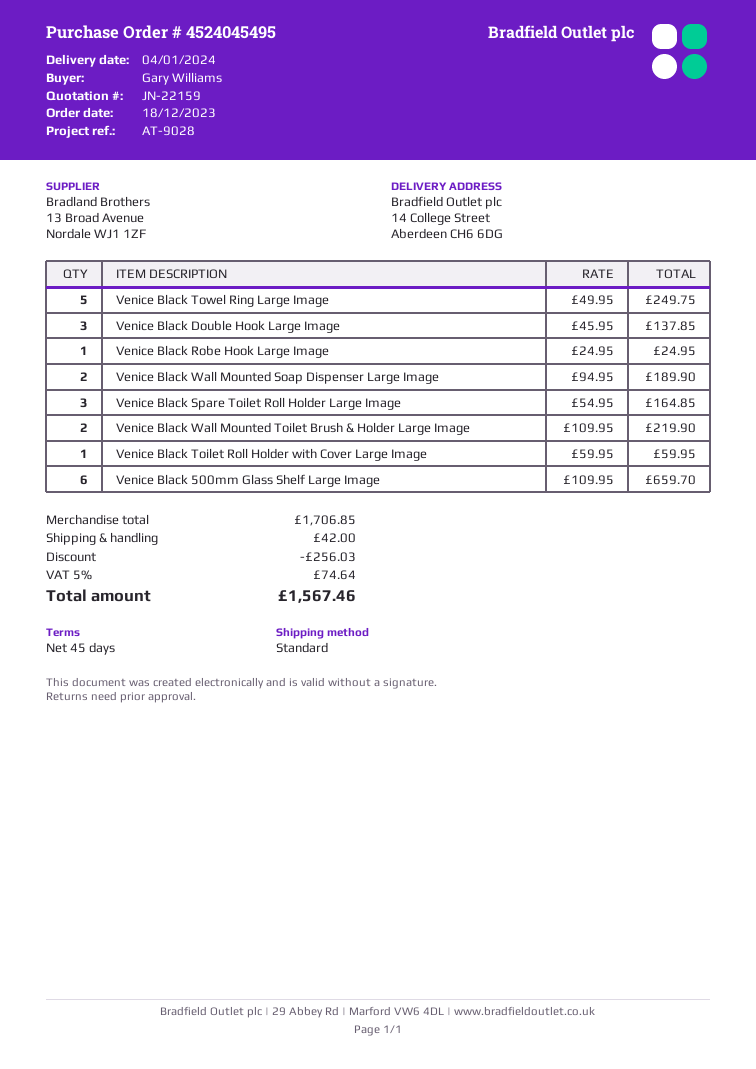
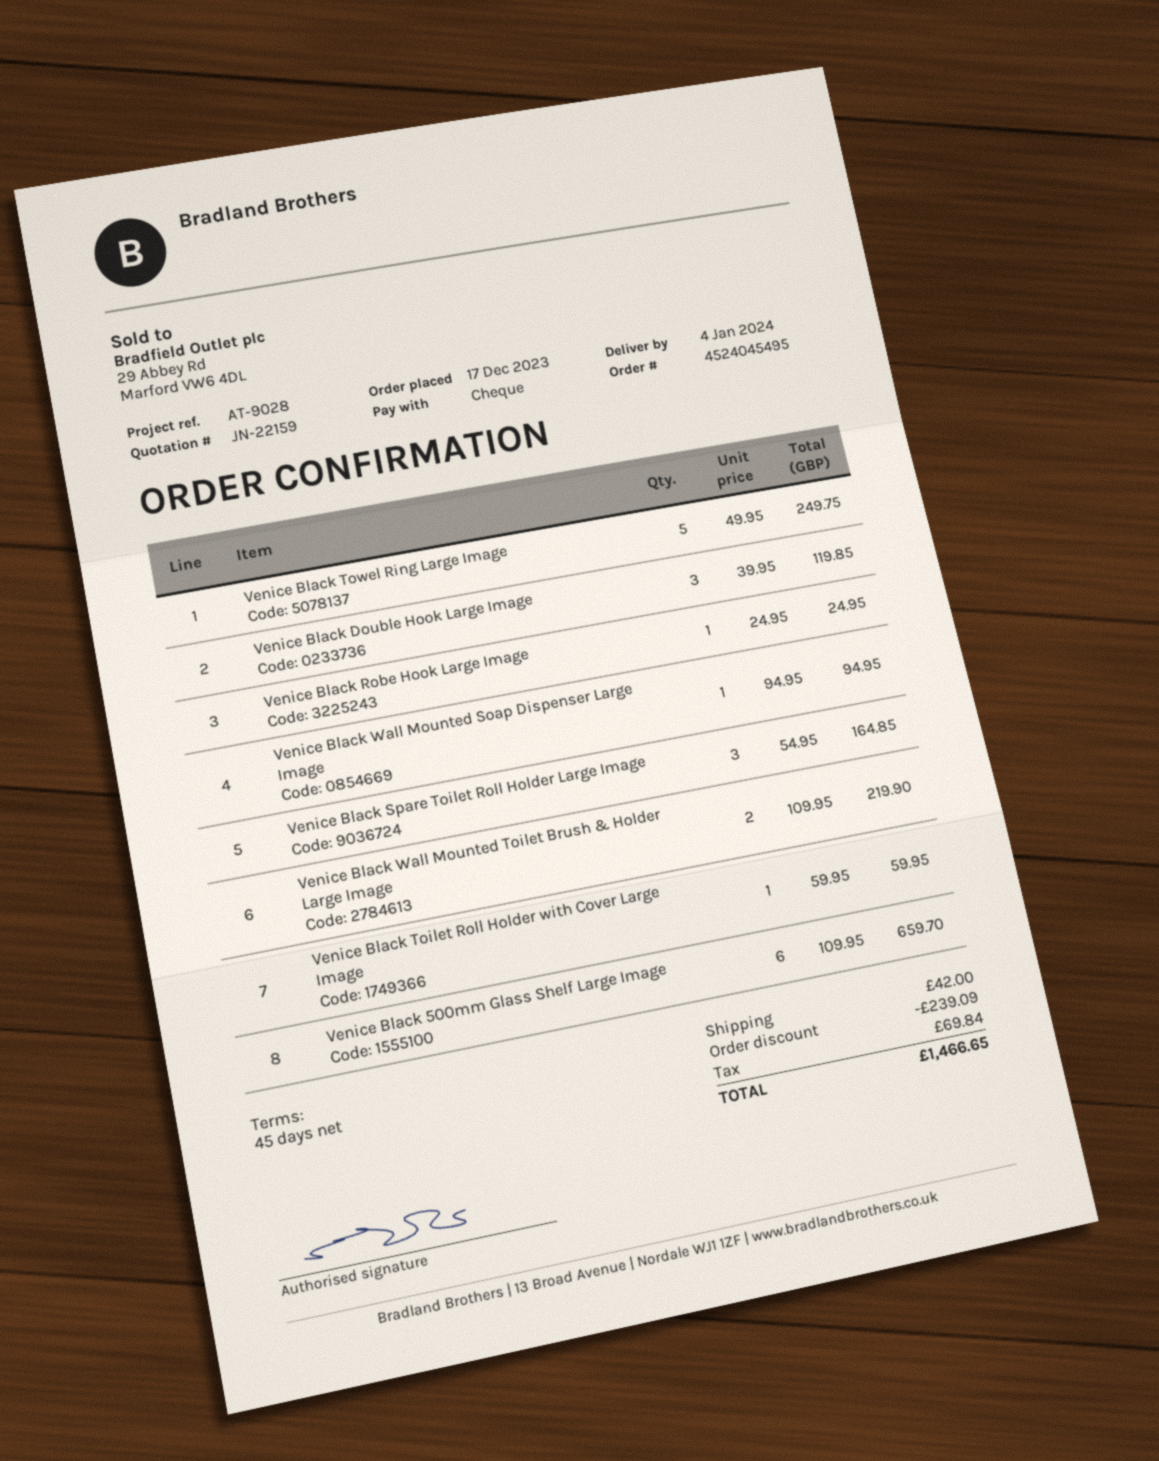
order date: 2023-12-18 -> 2023-12-17
Venice Black Double Hook Large Image: 3 x 45.95 = 137.85 -> 3 x 39.95 = 119.85
Venice Black Wall Mounted Soap Dispenser Large Image: 2 x 94.95 = 189.90 -> 1 x 94.95 = 94.95
discount: 256.03 -> 239.09
tax: 74.64 -> 69.84
total: 1567.46 -> 1466.65

